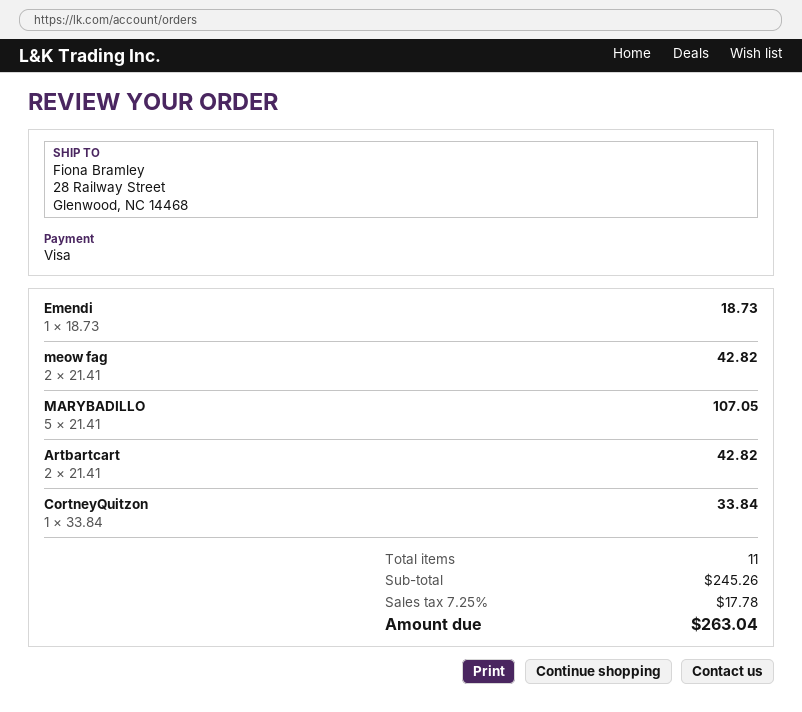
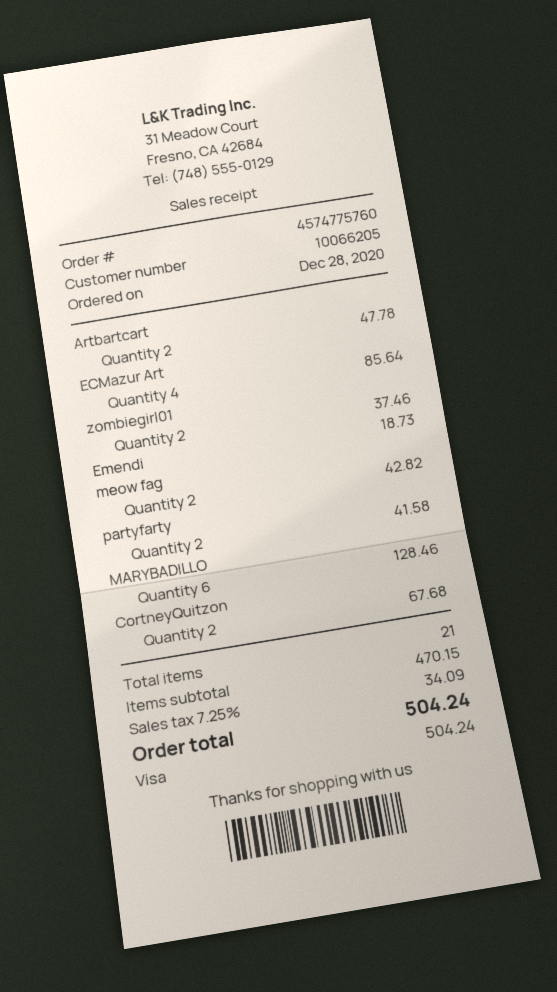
MARYBADILLO: 5 for 107.05 -> 6 for 128.46
Artbartcart: 2 for 42.82 -> 2 for 47.78
CortneyQuitzon: 1 for 33.84 -> 2 for 67.68
ECMazur Art: none -> 4 for 85.64
zombiegirl01: none -> 2 for 37.46
partyfarty: none -> 2 for 41.58
total quantity: 11 -> 21
subtotal: 245.26 -> 470.15
tax: 7.25% = 17.78 -> 7.25% = 34.09
total: 263.04 -> 504.24

